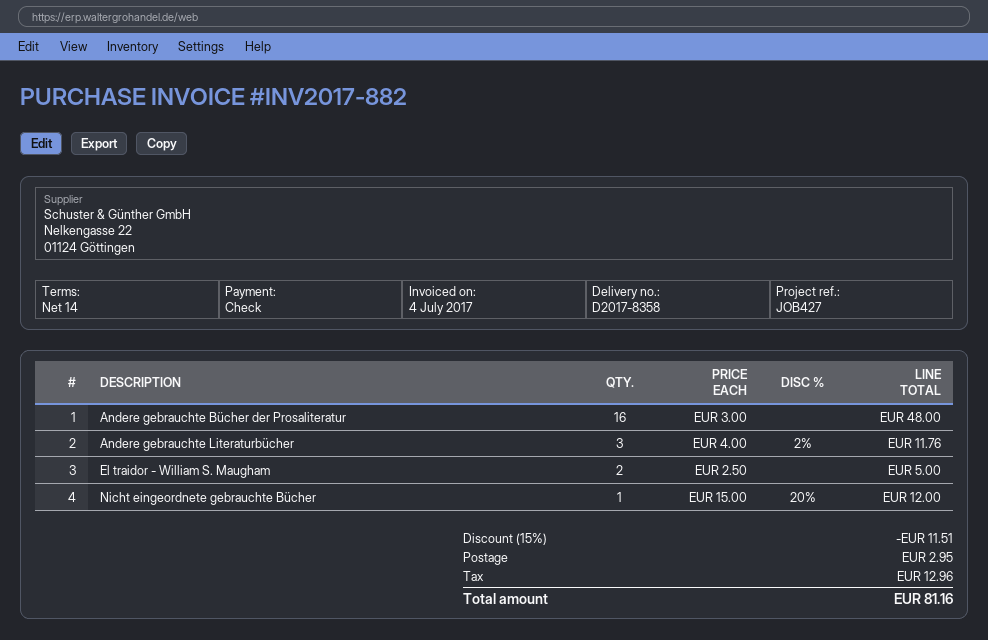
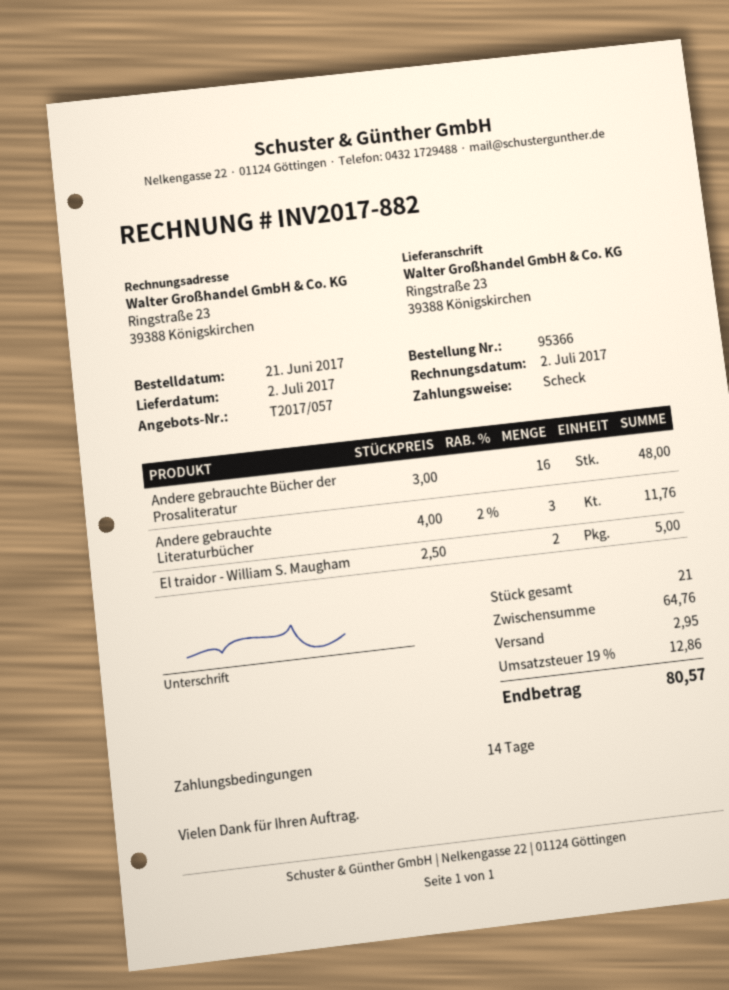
invoice date: 2017-07-04 -> 2017-07-02
Nicht eingeordnete gebrauchte Bücher: 1 x 15.00 - 20% = 12.00 -> none
discount: 15% = 11.51 -> none
tax: 12.96 -> 12.86
total: 81.16 -> 80.57

